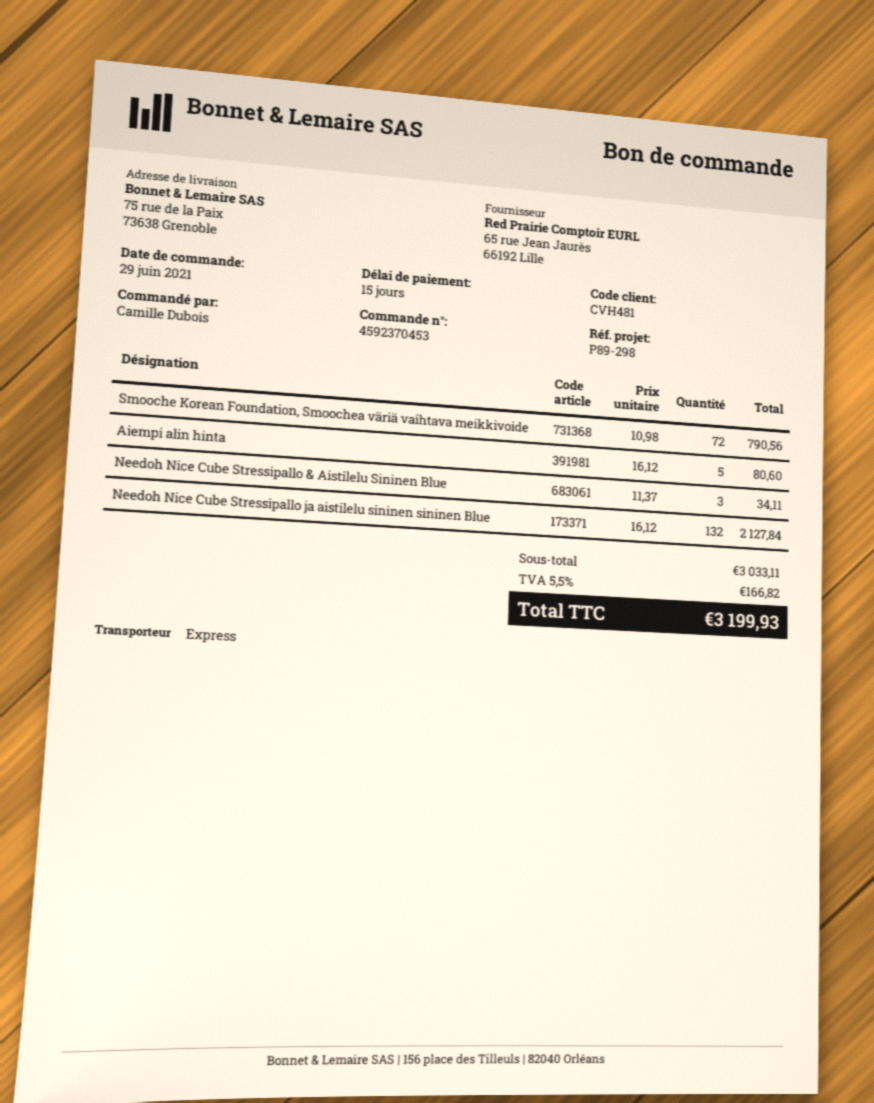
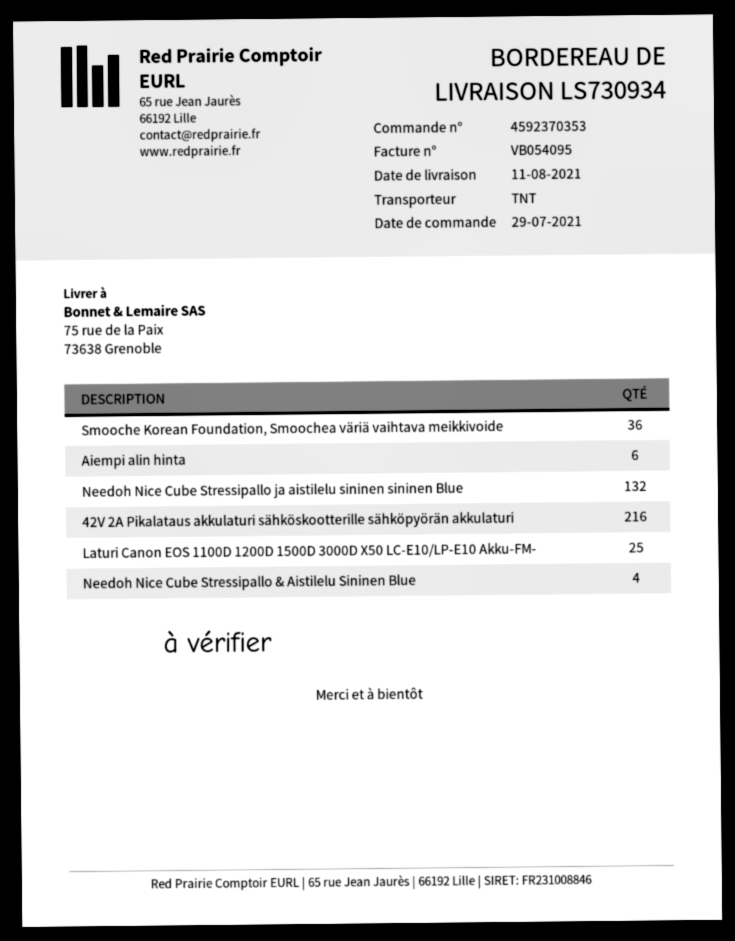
order number: 4592370453 -> 4592370353
order date: 2021-06-29 -> 2021-07-29
shipping method: express -> TNT
Smooche Korean Foundation, Smoochea väriä vaihtava meikkivoide: 72 -> 36
Aiempi alin hinta: 5 -> 6
Needoh Nice Cube Stressipallo & Aistilelu Sininen Blue: 3 -> 4
42V 2A Pikalataus akkulaturi sähköskootterille sähköpyörän akkulaturi: none -> 216
Laturi Canon EOS 1100D 1200D 1500D 3000D X50 LC-E10/LP-E10 Akku-FM-: none -> 25

